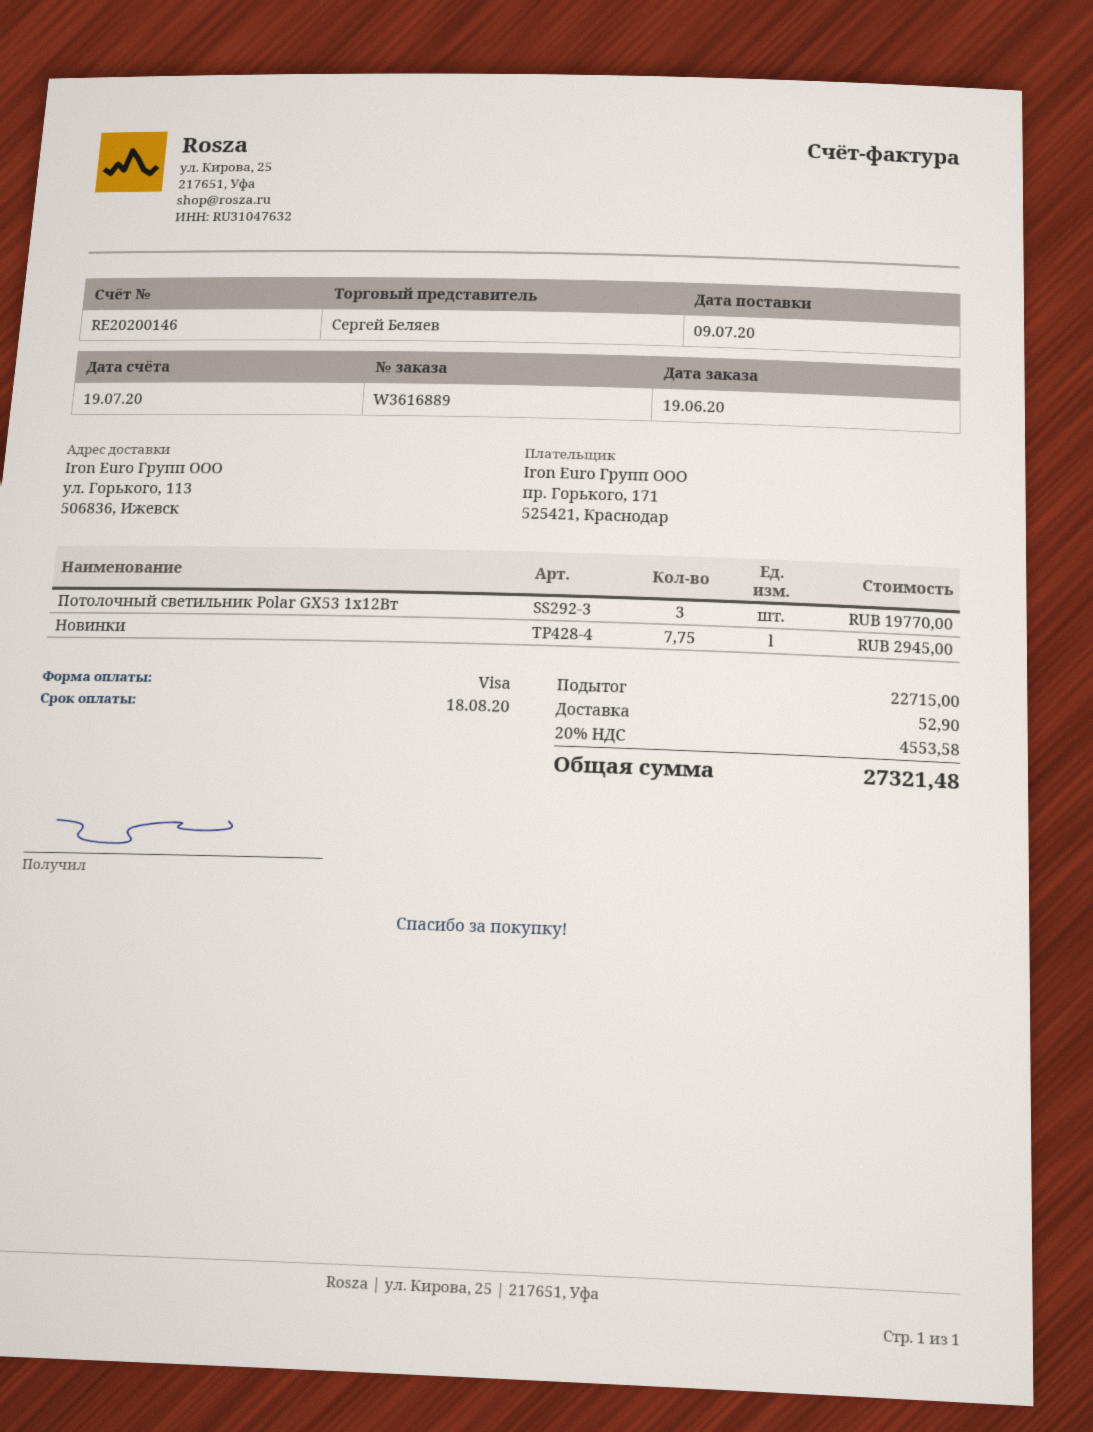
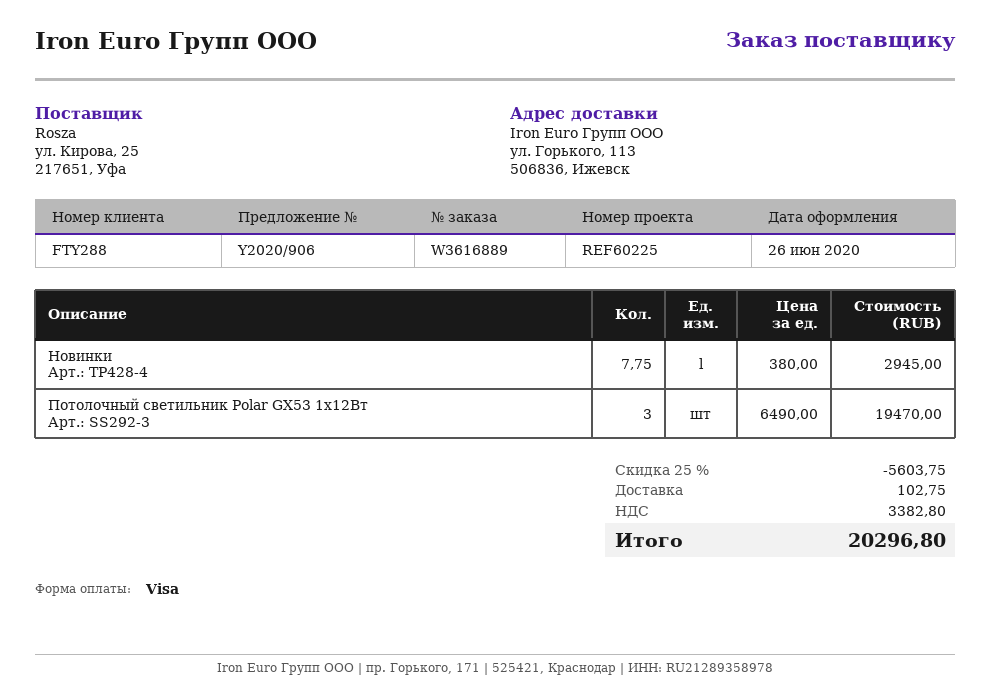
order date: 2020-06-19 -> 2020-06-26
Потолочный светильник Polar GX53 1x12Вт: 3 for 19770.00 -> 3 for 19470.00
discount: none -> 25% = 5603.75
shipping: 52.90 -> 102.75
tax: 4553.58 -> 3382.80
total: 27321.48 -> 20296.80

